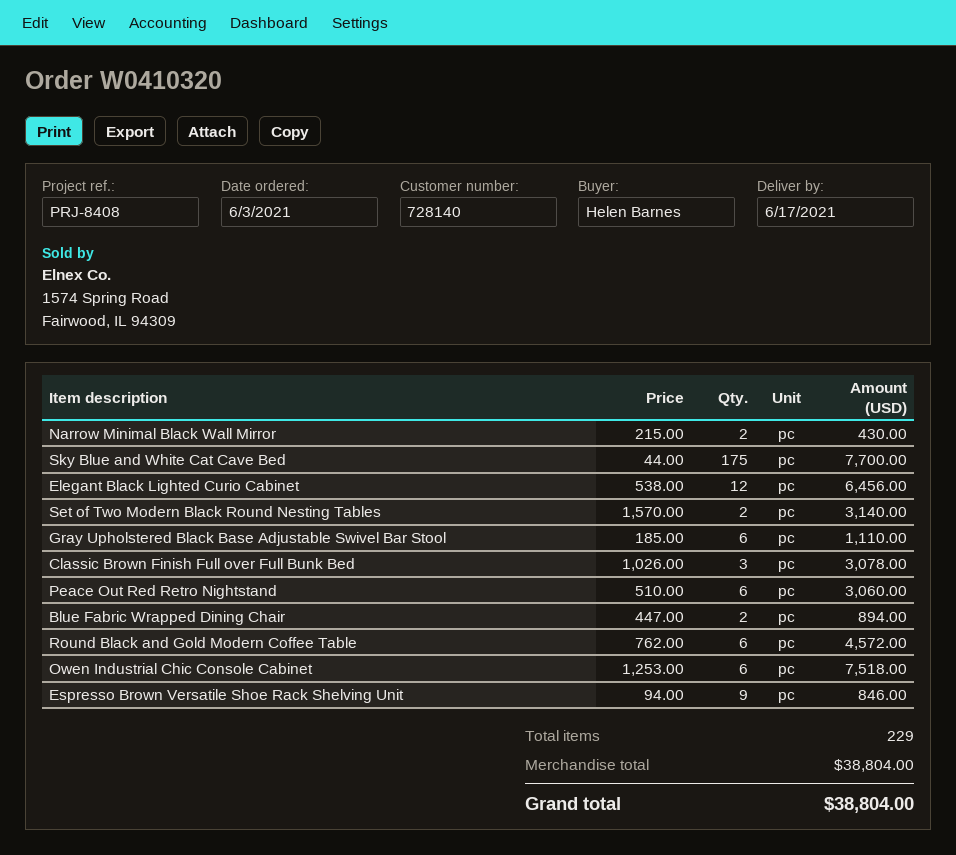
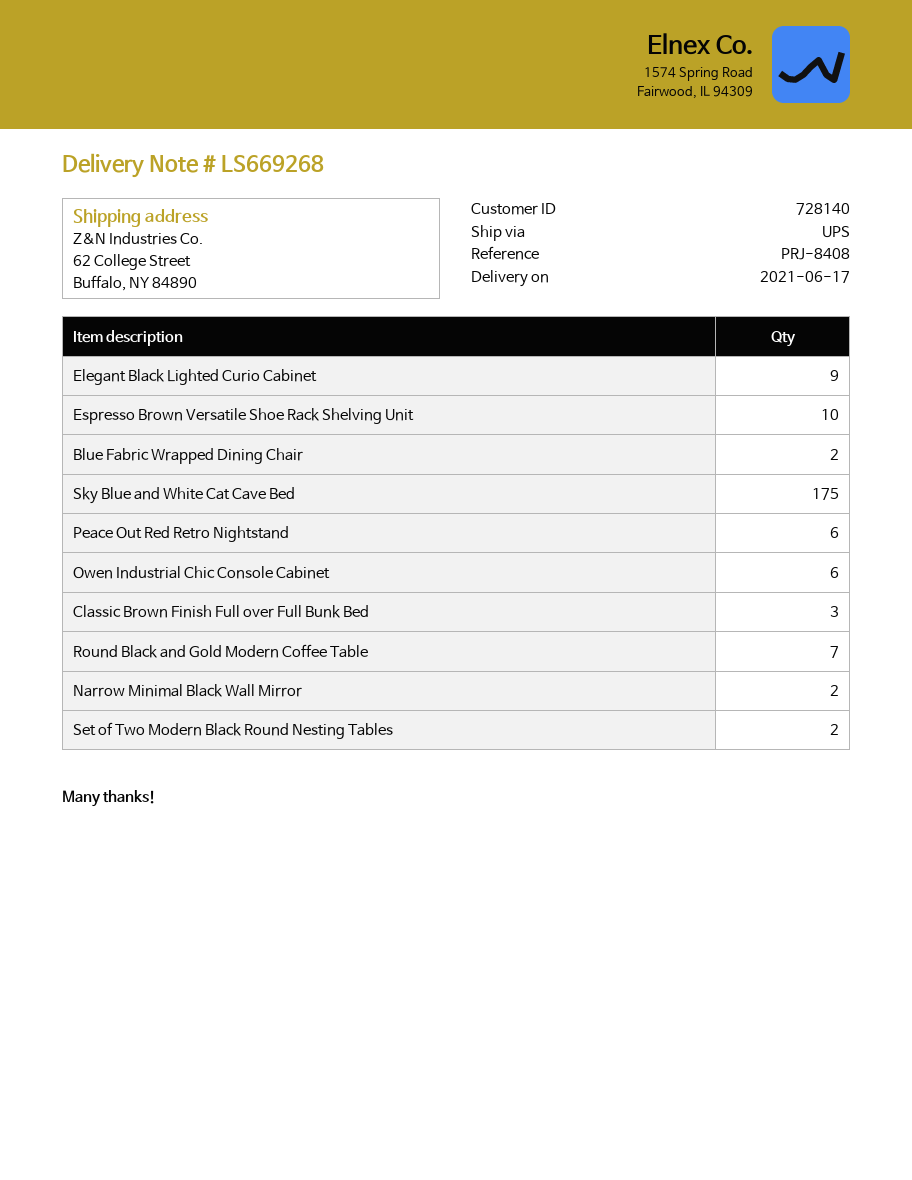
Elegant Black Lighted Curio Cabinet: 12 -> 9
Gray Upholstered Black Base Adjustable Swivel Bar Stool: 6 -> none
Round Black and Gold Modern Coffee Table: 6 -> 7
Espresso Brown Versatile Shoe Rack Shelving Unit: 9 -> 10

